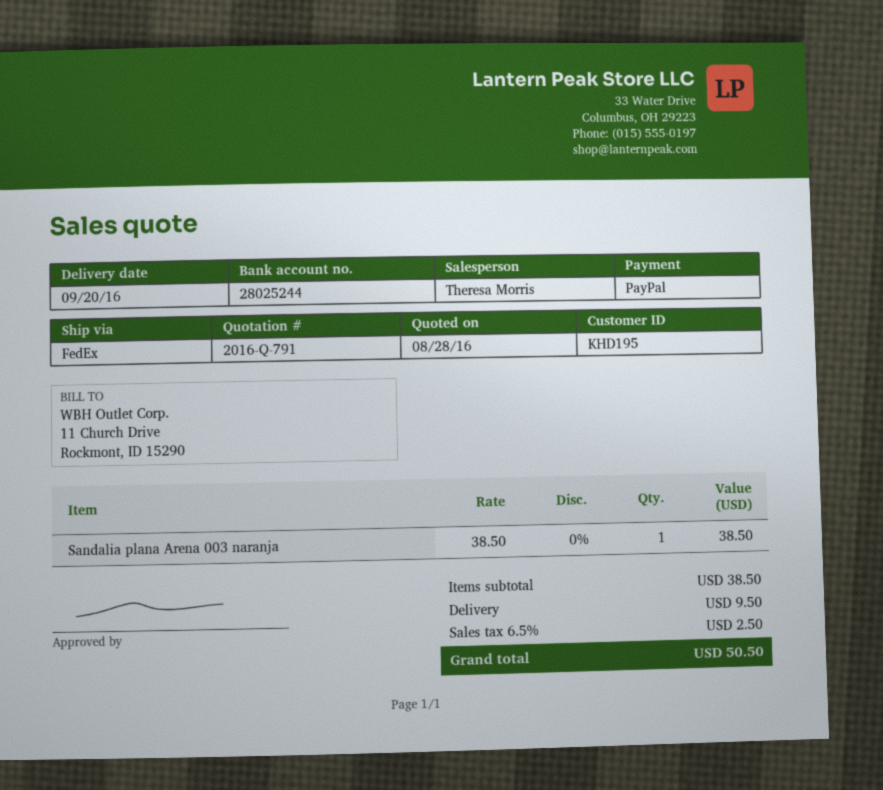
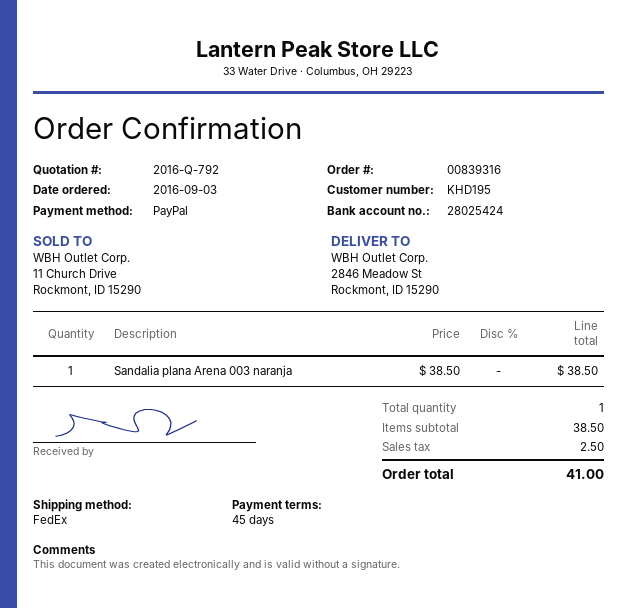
quote number: 2016-Q-791 -> 2016-Q-792
bank account: 28025244 -> 28025424
shipping: 9.50 -> none
total: 50.50 -> 41.00

